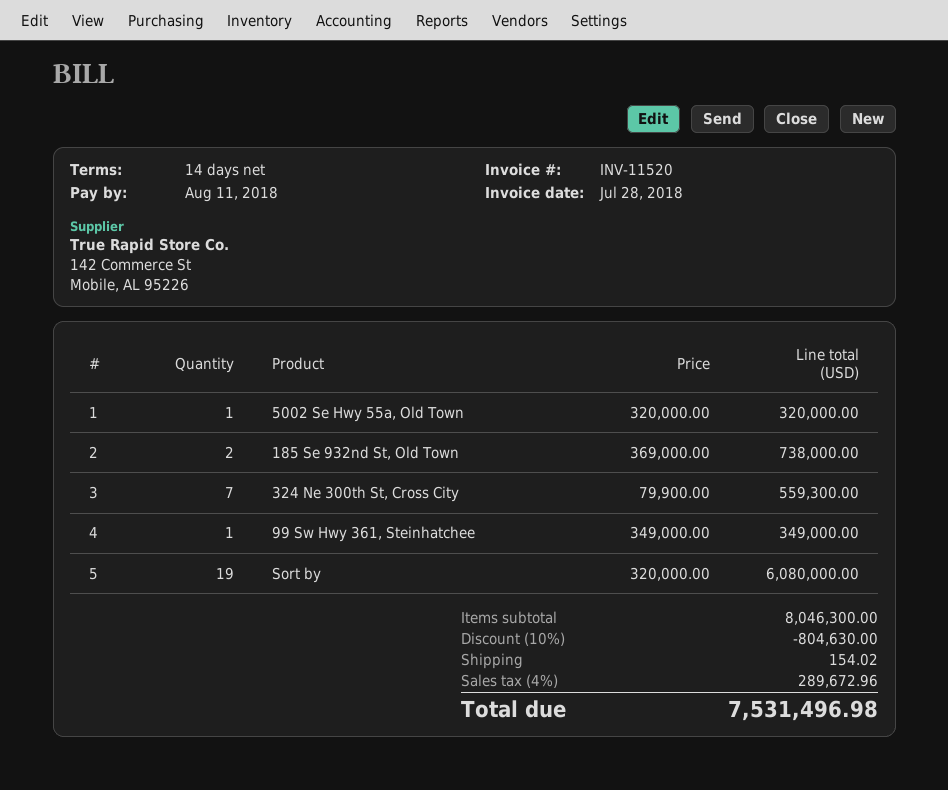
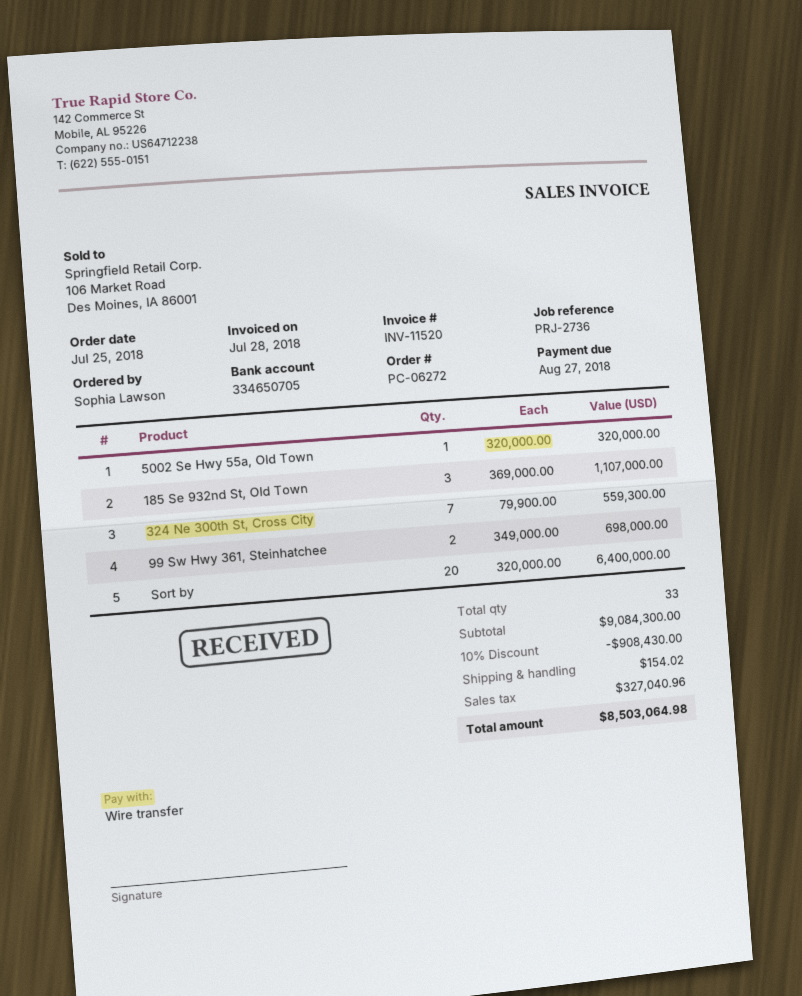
due date: 2018-08-11 -> 2018-08-27
185 Se 932nd St, Old Town: 2 x 369000.00 = 738000.00 -> 3 x 369000.00 = 1107000.00
99 Sw Hwy 361, Steinhatchee: 1 x 349000.00 = 349000.00 -> 2 x 349000.00 = 698000.00
Sort by: 19 x 320000.00 = 6080000.00 -> 20 x 320000.00 = 6400000.00
subtotal: 8046300.00 -> 9084300.00
discount: 10% = 804630.00 -> 10% = 908430.00
tax: 289672.96 -> 327040.96
total: 7531496.98 -> 8503064.98

